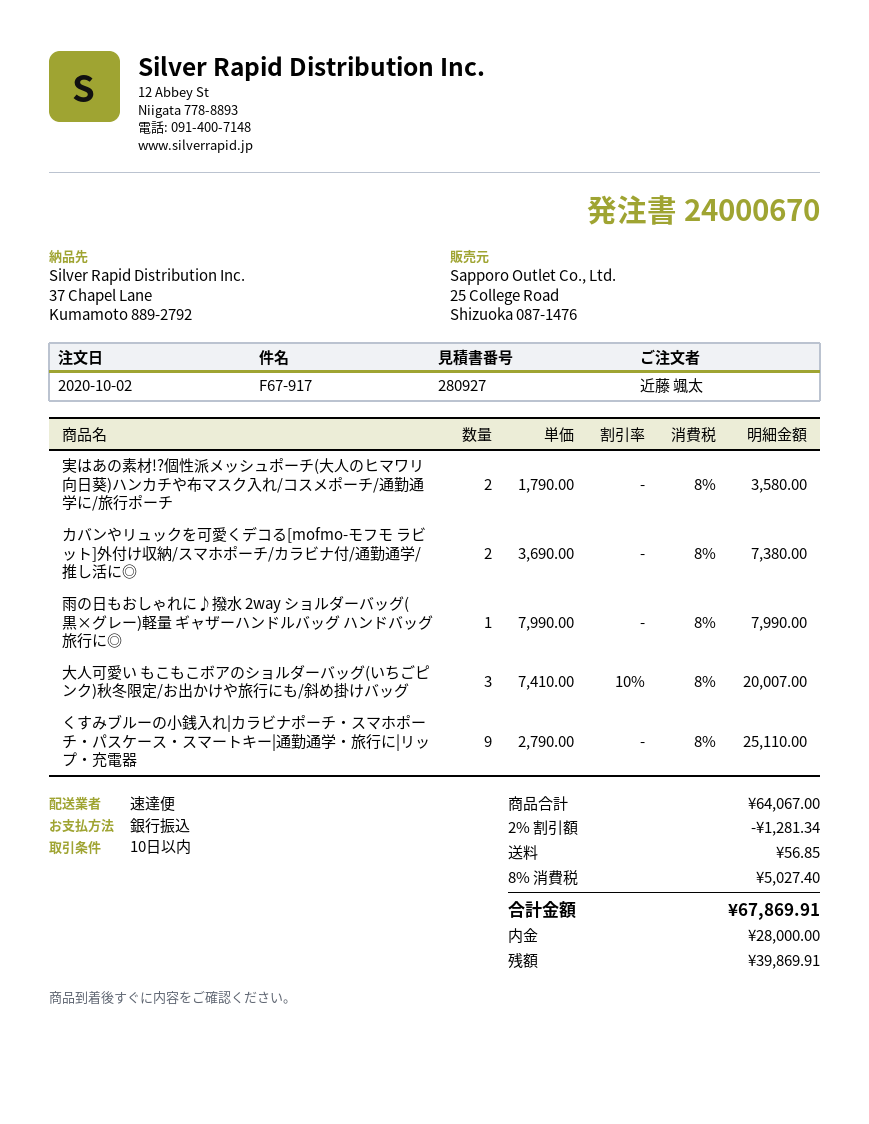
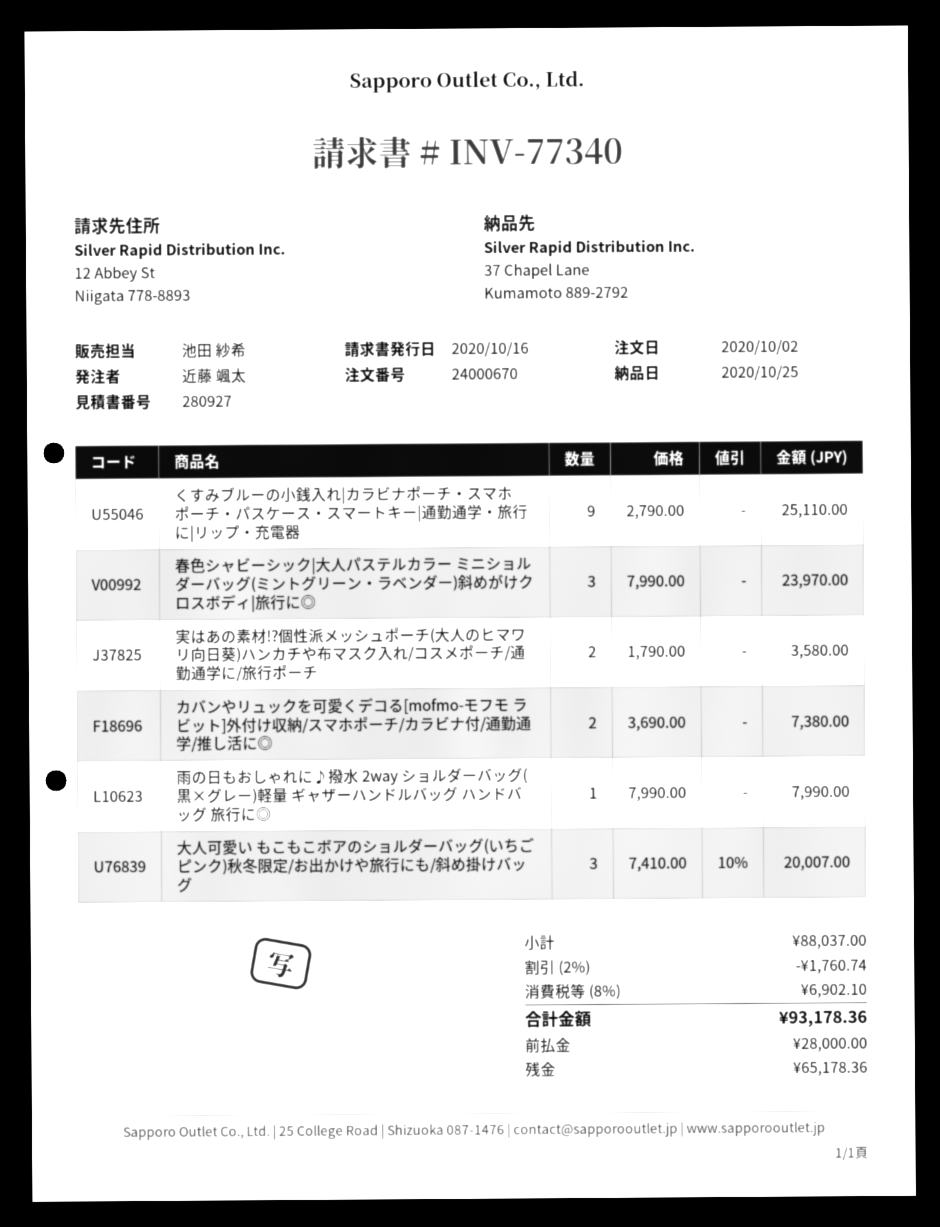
春色シャビーシック|大人パステルカラー ミニショルダーバッグ(ミントグリーン・ラベンダー)斜めがけクロスボディ|旅行に◎: none -> 3 x 7990.00 = 23970.00
subtotal: 64067.00 -> 88037.00
discount: 2% = 1281.34 -> 2% = 1760.74
shipping: 56.85 -> none
tax: 8% = 5027.40 -> 8% = 6902.10
total: 67869.91 -> 93178.36
balance: 39869.91 -> 65178.36

